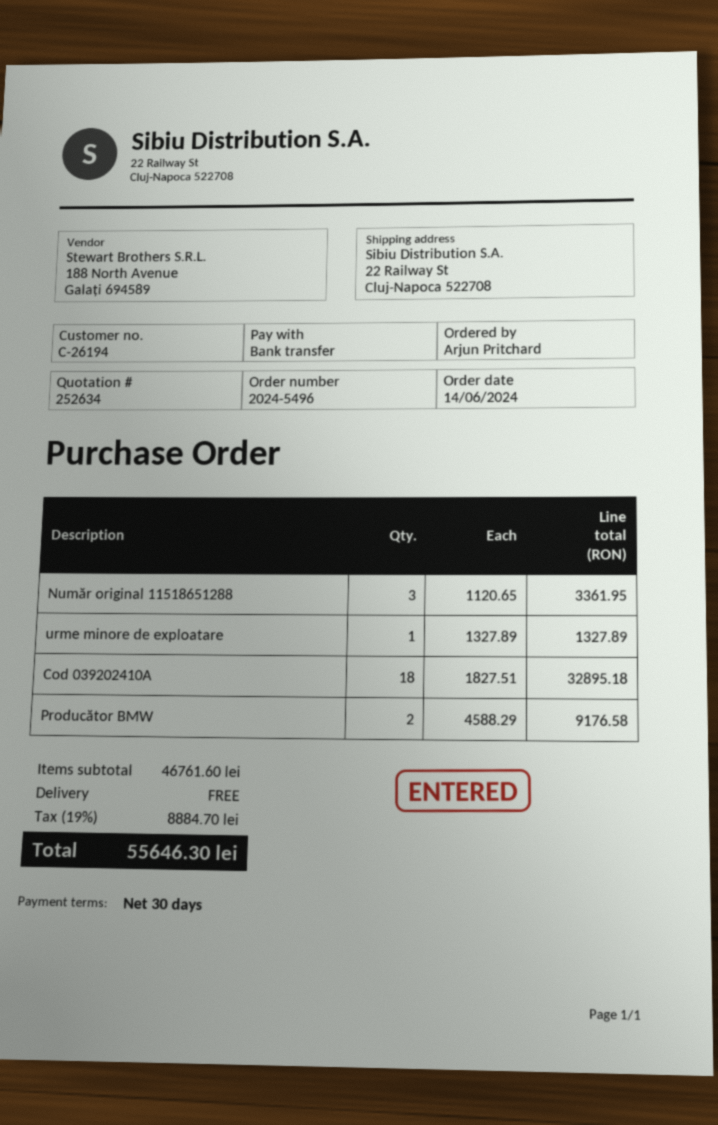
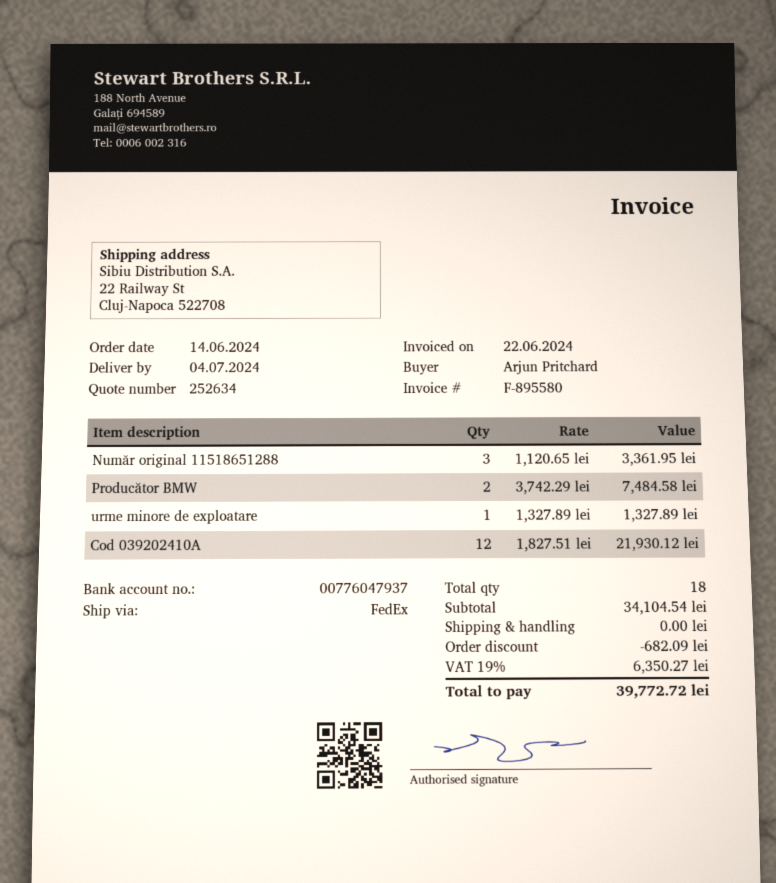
Cod 039202410A: 18 x 1827.51 = 32895.18 -> 12 x 1827.51 = 21930.12
Producător BMW: 2 x 4588.29 = 9176.58 -> 2 x 3742.29 = 7484.58
subtotal: 46761.60 -> 34104.54
discount: none -> 682.09
tax: 19% = 8884.70 -> 19% = 6350.27
total: 55646.30 -> 39772.72

